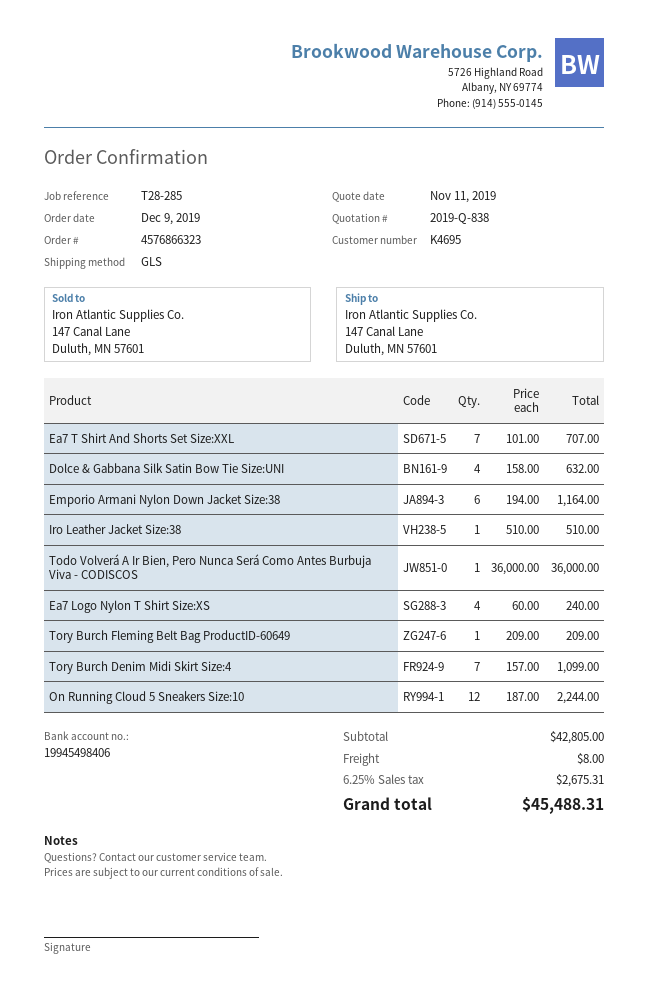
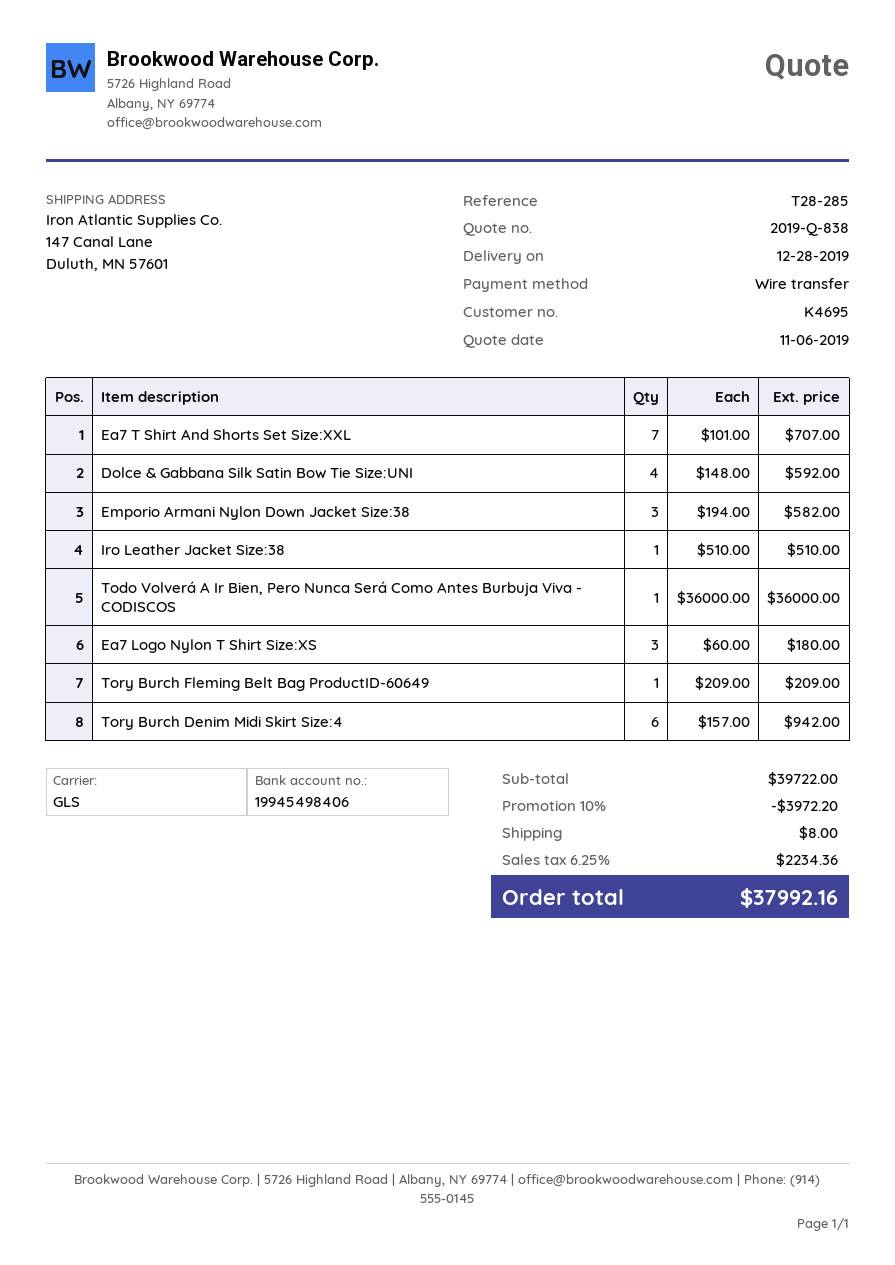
quote date: 2019-11-11 -> 2019-11-06
Dolce & Gabbana Silk Satin Bow Tie Size:UNI: 4 x 158.00 = 632.00 -> 4 x 148.00 = 592.00
Emporio Armani Nylon Down Jacket Size:38: 6 x 194.00 = 1164.00 -> 3 x 194.00 = 582.00
Ea7 Logo Nylon T Shirt Size:XS: 4 x 60.00 = 240.00 -> 3 x 60.00 = 180.00
Tory Burch Denim Midi Skirt Size:4: 7 x 157.00 = 1099.00 -> 6 x 157.00 = 942.00
On Running Cloud 5 Sneakers Size:10: 12 x 187.00 = 2244.00 -> none
subtotal: 42805.00 -> 39722.00
discount: none -> 10% = 3972.20
tax: 6.25% = 2675.31 -> 6.25% = 2234.36
total: 45488.31 -> 37992.16

